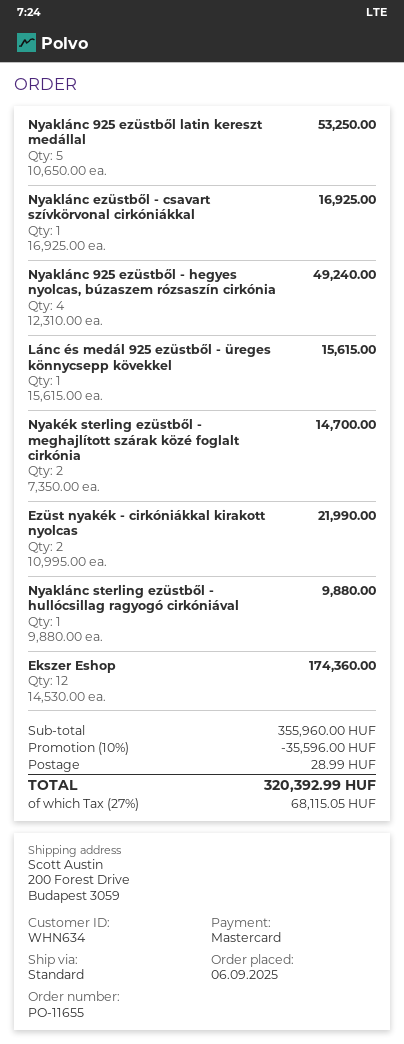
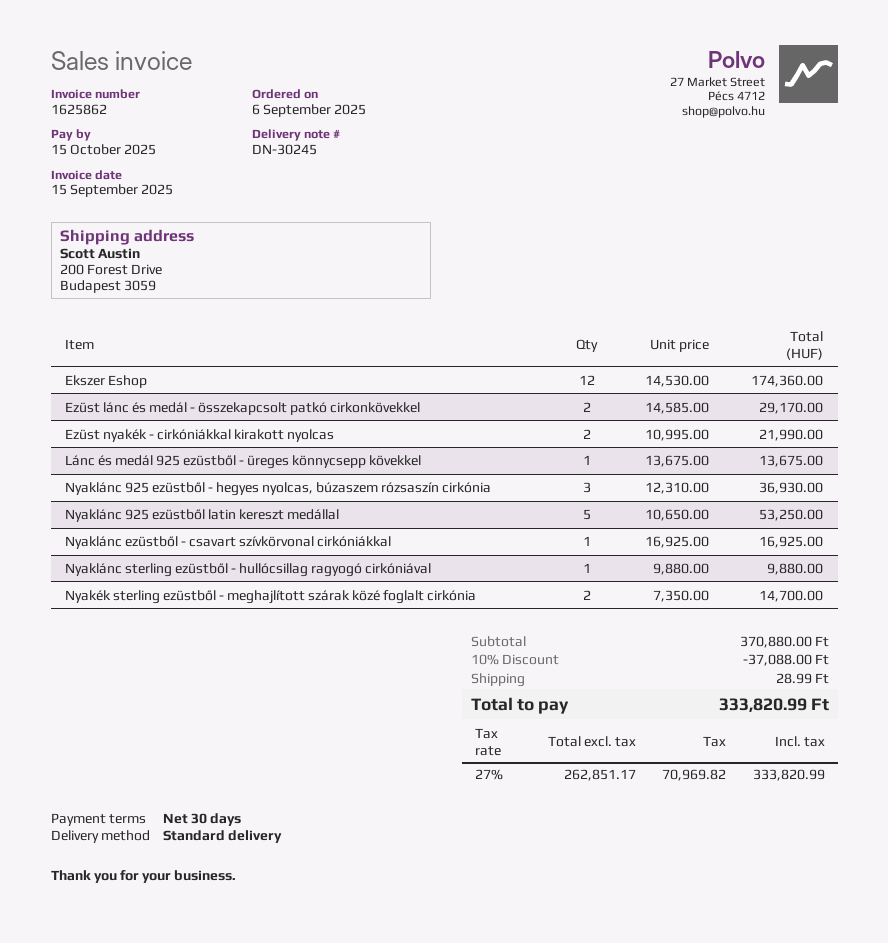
Nyaklánc 925 ezüstből - hegyes nyolcas, búzaszem rózsaszín cirkónia: 4 x 12310.00 = 49240.00 -> 3 x 12310.00 = 36930.00
Lánc és medál 925 ezüstből - üreges könnycsepp kövekkel: 1 x 15615.00 = 15615.00 -> 1 x 13675.00 = 13675.00
Ezüst lánc és medál - összekapcsolt patkó cirkonkövekkel: none -> 2 x 14585.00 = 29170.00
subtotal: 355960.00 -> 370880.00
discount: 10% = 35596.00 -> 10% = 37088.00
tax: 27% = 68115.05 -> 27% = 70969.82
total: 320392.99 -> 333820.99

